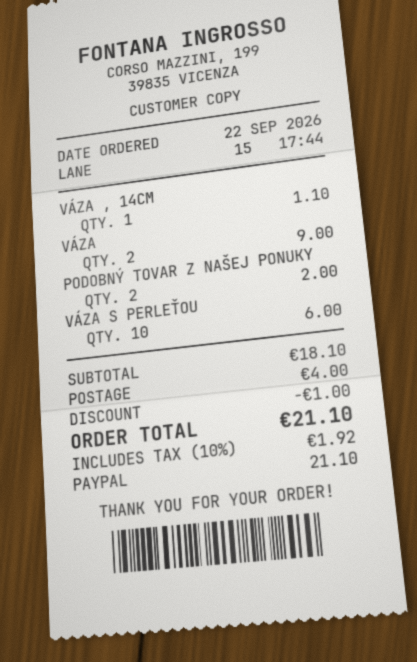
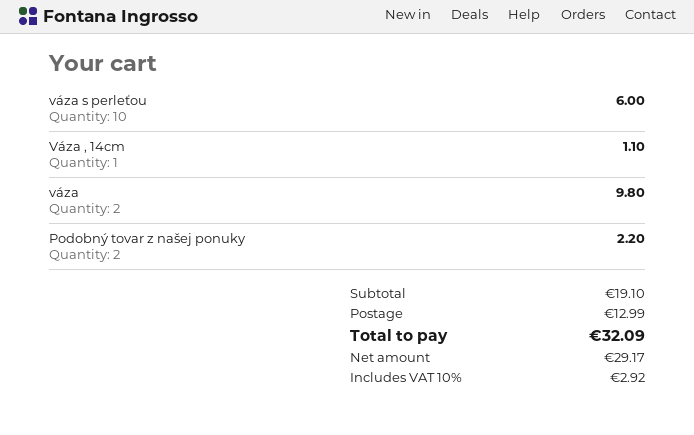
VÁZA: 2 for 9.00 -> 2 for 9.80
PODOBNÝ TOVAR Z NAŠEJ PONUKY: 2 for 2.00 -> 2 for 2.20
subtotal: 18.10 -> 19.10
discount: 1.00 -> none
shipping: 4.00 -> 12.99
tax: 10% = 1.92 -> 10% = 2.92
total: 21.10 -> 32.09

